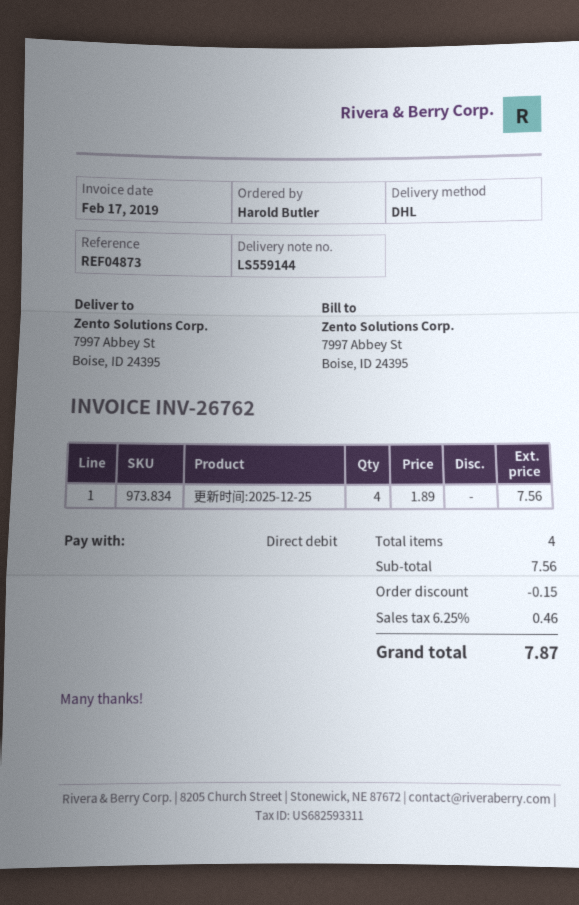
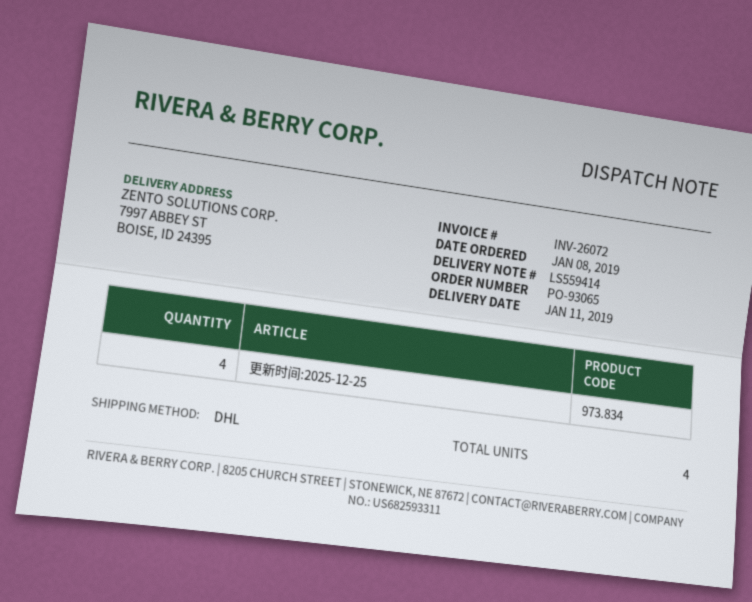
delivery note number: LS559144 -> LS559414
invoice number: INV-26762 -> INV-26072

